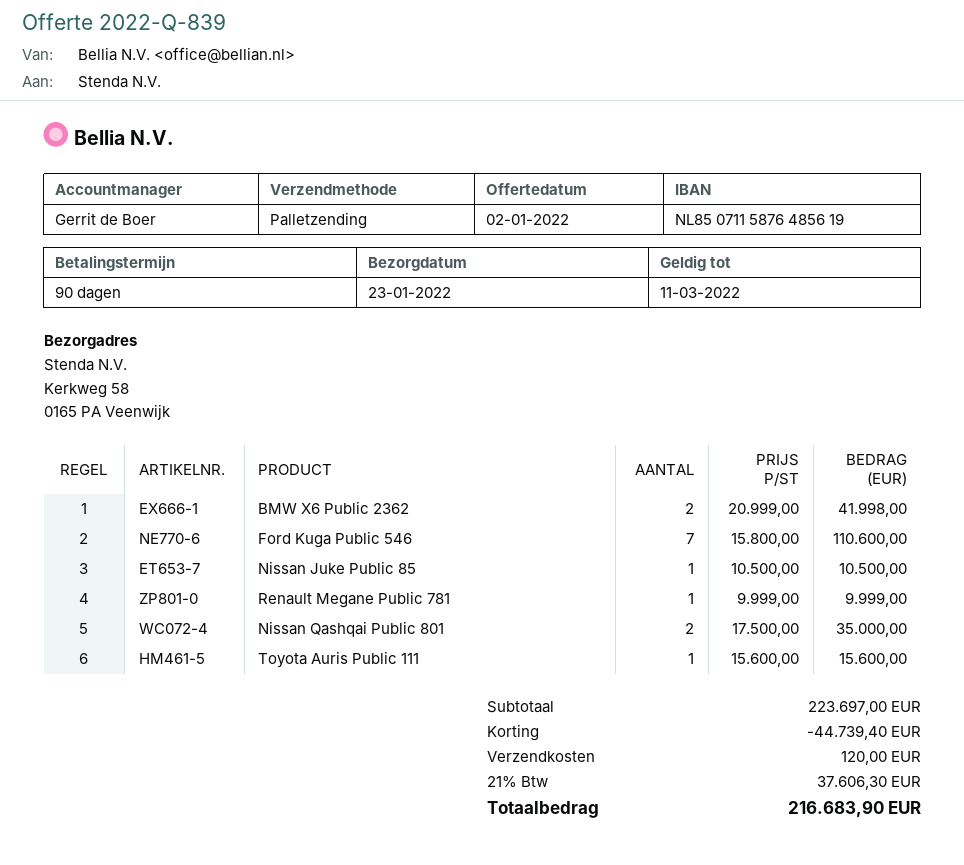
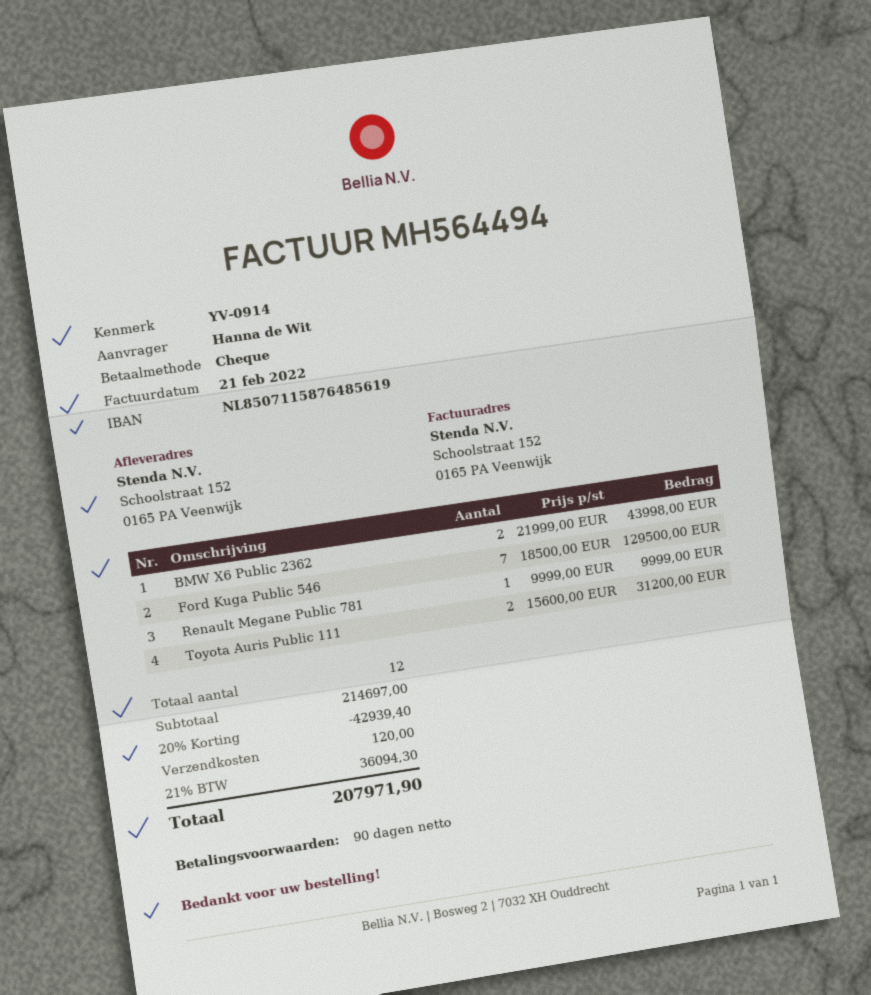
ship to: Kerkweg 58, 0165 PA Veenwijk -> Schoolstraat 152, 0165 PA Veenwijk
BMW X6 Public 2362: 2 x 20999.00 = 41998.00 -> 2 x 21999.00 = 43998.00
Ford Kuga Public 546: 7 x 15800.00 = 110600.00 -> 7 x 18500.00 = 129500.00
Nissan Juke Public 85: 1 x 10500.00 = 10500.00 -> none
Nissan Qashqai Public 801: 2 x 17500.00 = 35000.00 -> none
Toyota Auris Public 111: 1 x 15600.00 = 15600.00 -> 2 x 15600.00 = 31200.00
subtotal: 223697.00 -> 214697.00
discount: 44739.40 -> 42939.40
tax: 21% = 37606.30 -> 21% = 36094.30
total: 216683.90 -> 207971.90

